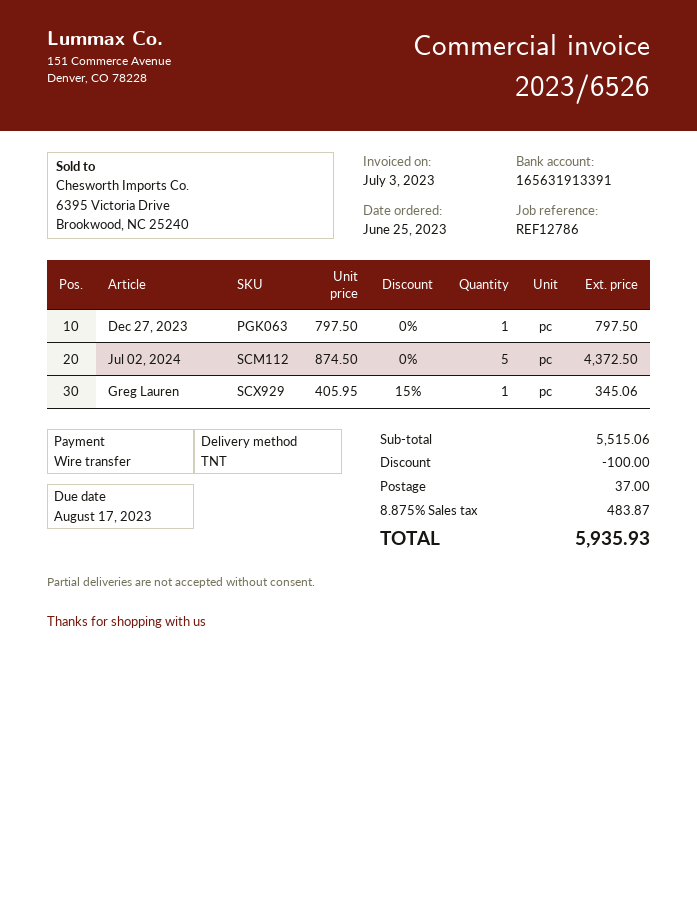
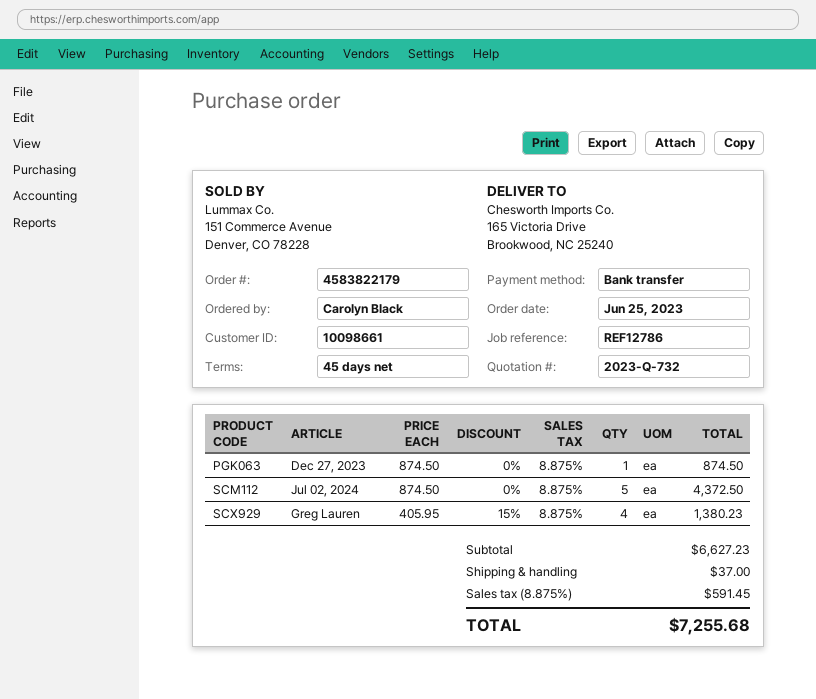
Dec 27, 2023: 1 x 797.50 = 797.50 -> 1 x 874.50 = 874.50
Greg Lauren: 1 x 405.95 - 15% = 345.06 -> 4 x 405.95 - 15% = 1380.23
subtotal: 5515.06 -> 6627.23
discount: 100.00 -> none
tax: 8.875% = 483.87 -> 8.875% = 591.45
total: 5935.93 -> 7255.68

